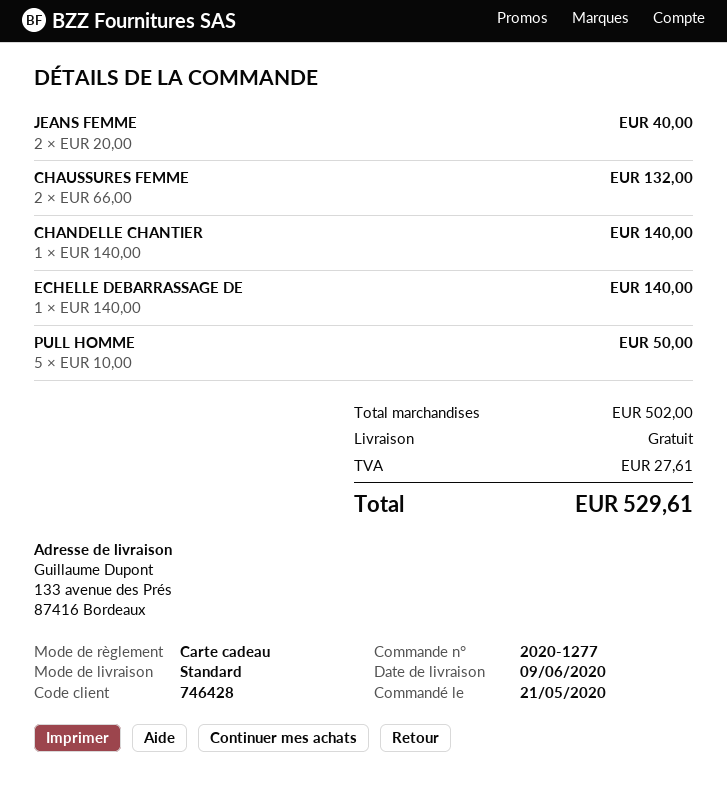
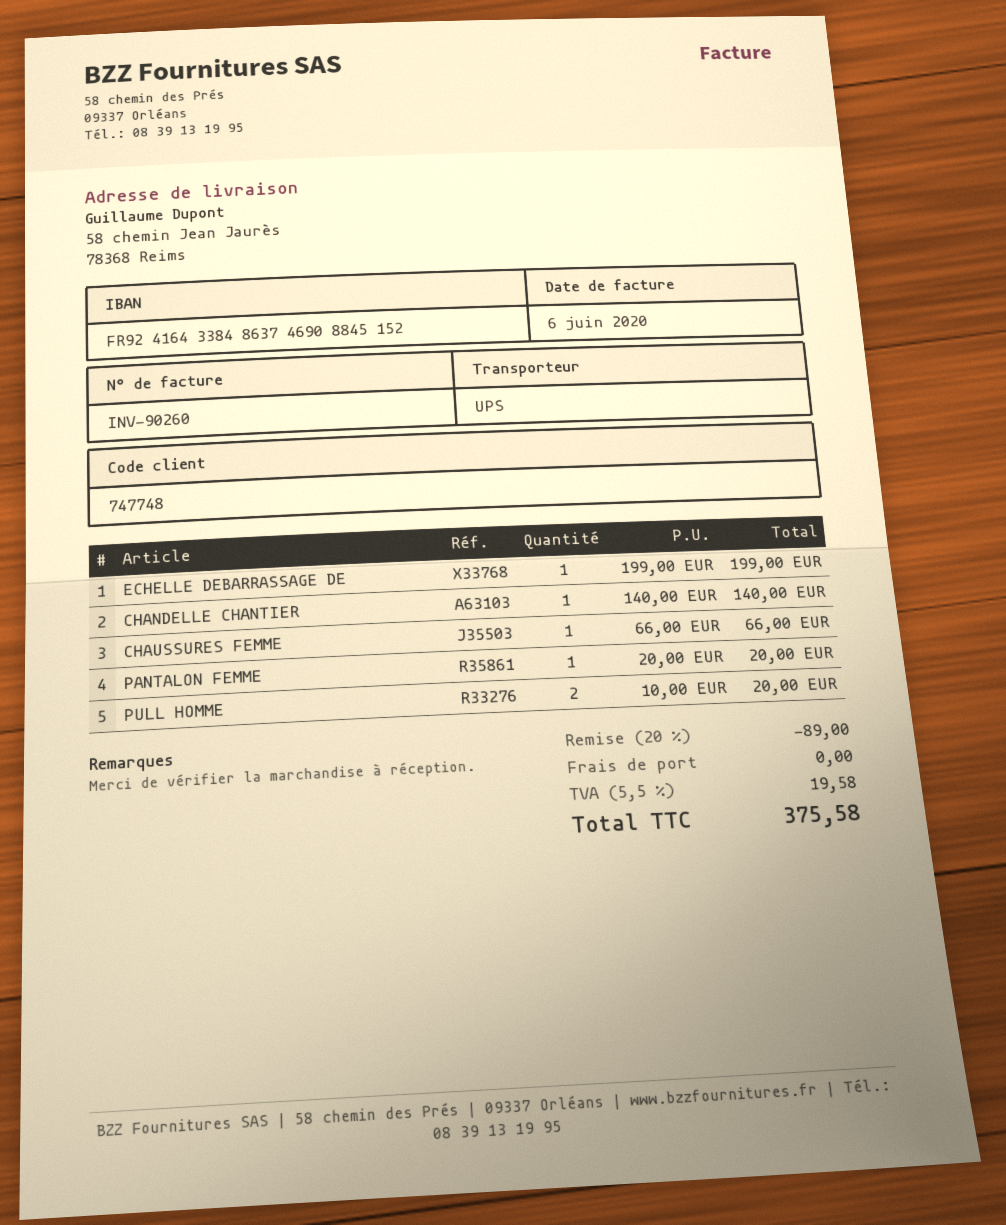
customer number: 746428 -> 747748
shipping method: standard -> UPS
ship to: 133 avenue des Prés, 87416 Bordeaux -> 58 chemin Jean Jaurès, 78368 Reims
JEANS FEMME: 2 x 20.00 = 40.00 -> none
CHAUSSURES FEMME: 2 x 66.00 = 132.00 -> 1 x 66.00 = 66.00
ECHELLE DEBARRASSAGE DE: 1 x 140.00 = 140.00 -> 1 x 199.00 = 199.00
PULL HOMME: 5 x 10.00 = 50.00 -> 2 x 10.00 = 20.00
PANTALON FEMME: none -> 1 x 20.00 = 20.00
discount: none -> 20% = 89.00
tax: 27.61 -> 19.58
total: 529.61 -> 375.58

